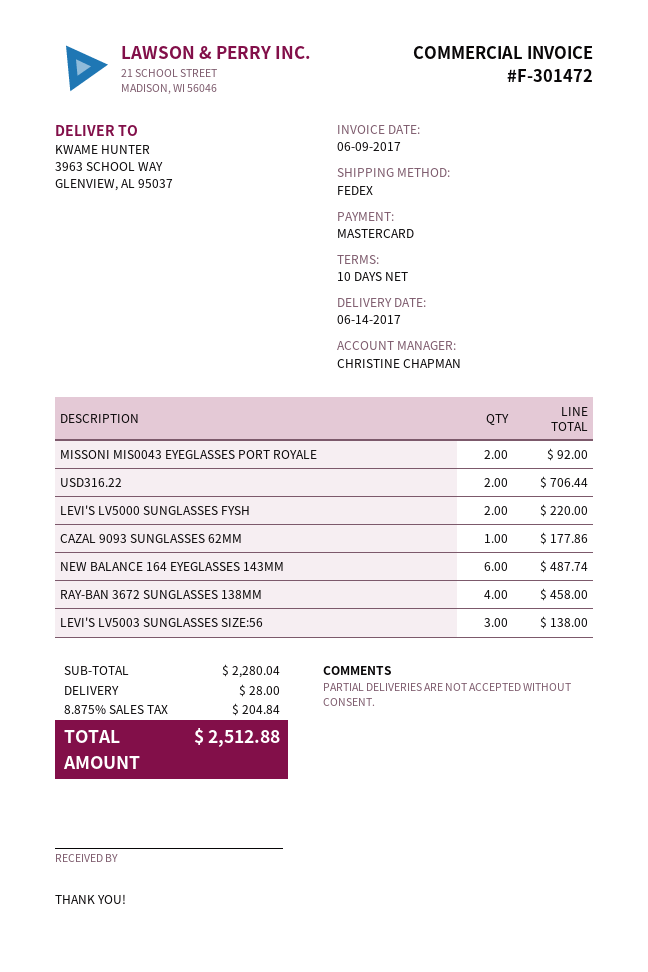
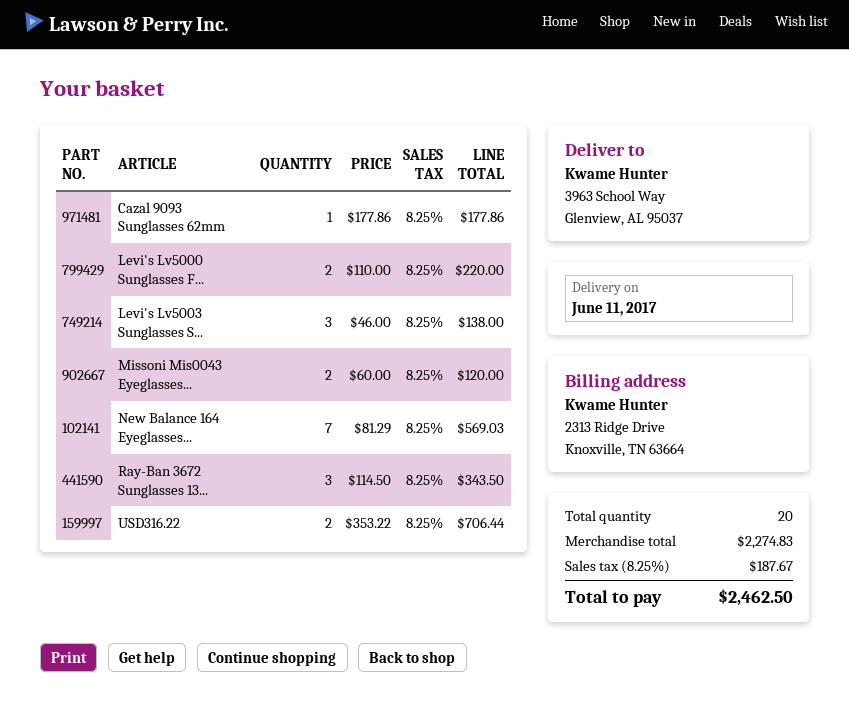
delivery date: 2017-06-14 -> 2017-06-11
MISSONI MIS0043 EYEGLASSES PORT ROYALE: 2 for 92.00 -> 2 for 120.00
NEW BALANCE 164 EYEGLASSES 143MM: 6 for 487.74 -> 7 for 569.03
RAY-BAN 3672 SUNGLASSES 138MM: 4 for 458.00 -> 3 for 343.50
subtotal: 2280.04 -> 2274.83
shipping: 28.00 -> none
tax: 8.875% = 204.84 -> 8.25% = 187.67
total: 2512.88 -> 2462.50

